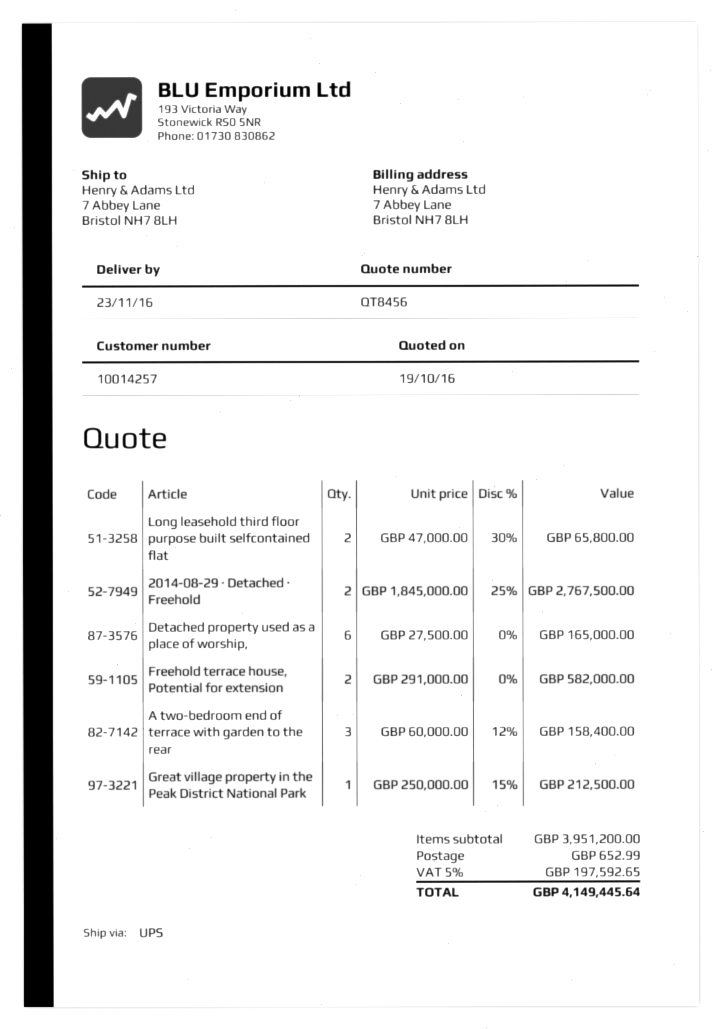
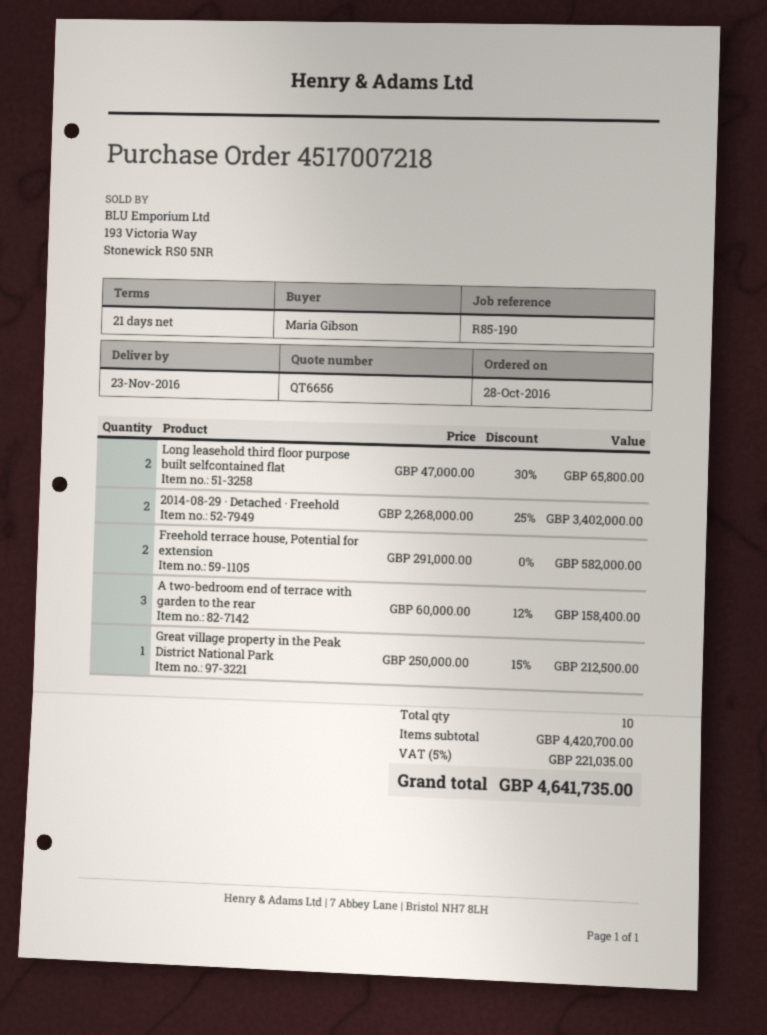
quote number: QT8456 -> QT6656
2014-08-29 · Detached · Freehold: 2 x 1845000.00 - 25% = 2767500.00 -> 2 x 2268000.00 - 25% = 3402000.00
Detached property used as a place of worship,: 6 x 27500.00 = 165000.00 -> none
subtotal: 3951200.00 -> 4420700.00
shipping: 652.99 -> none
tax: 5% = 197592.65 -> 5% = 221035.00
total: 4149445.64 -> 4641735.00

